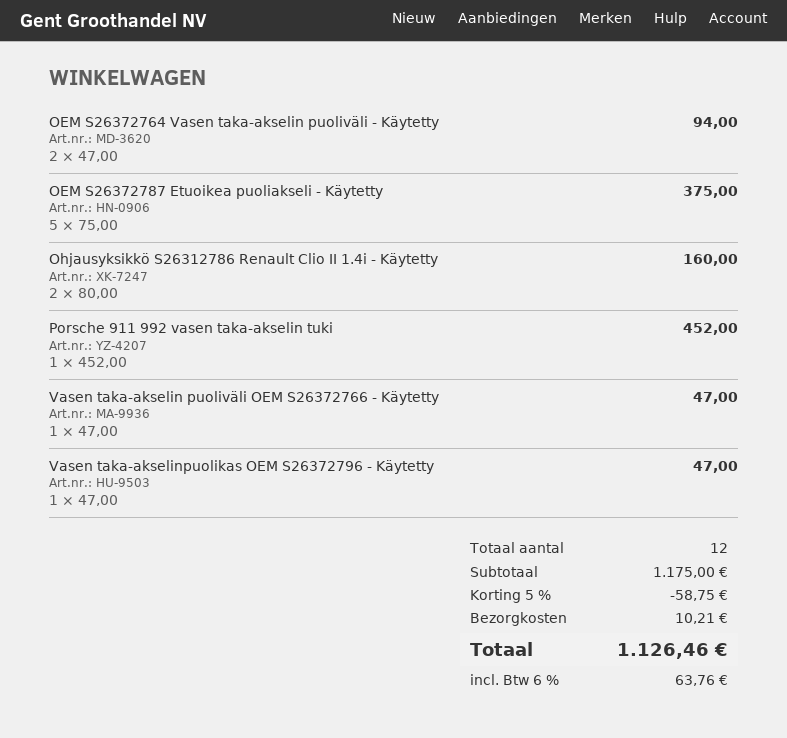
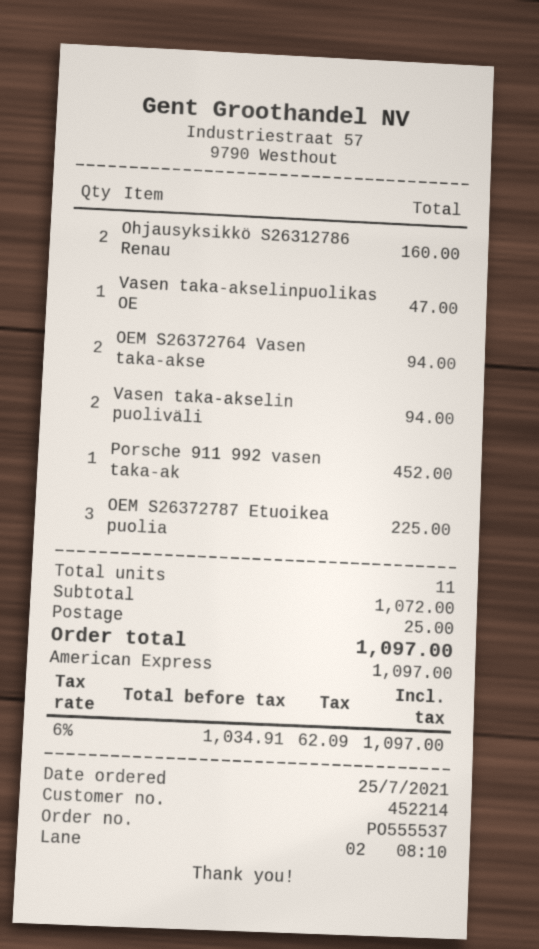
OEM S26372787 Etuoikea puoliakseli - Käytetty: 5 for 375.00 -> 3 for 225.00
Vasen taka-akselin puoliväli OEM S26372766 - Käytetty: 1 for 47.00 -> 2 for 94.00
total quantity: 12 -> 11
subtotal: 1175.00 -> 1072.00
discount: 5% = 58.75 -> none
shipping: 10.21 -> 25.00
tax: 6% = 63.76 -> 6% = 62.09
total: 1126.46 -> 1097.00

